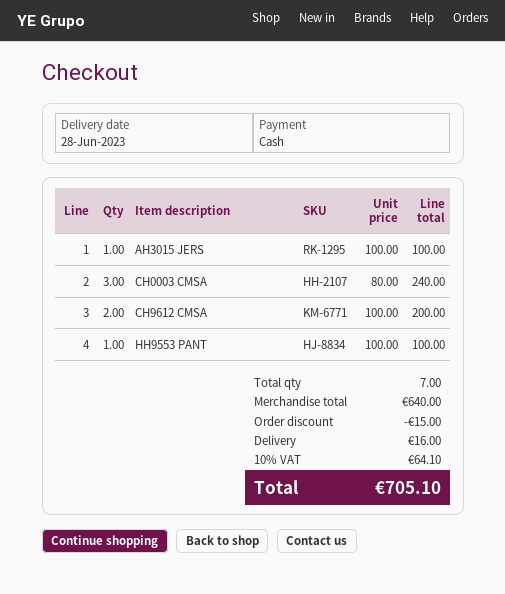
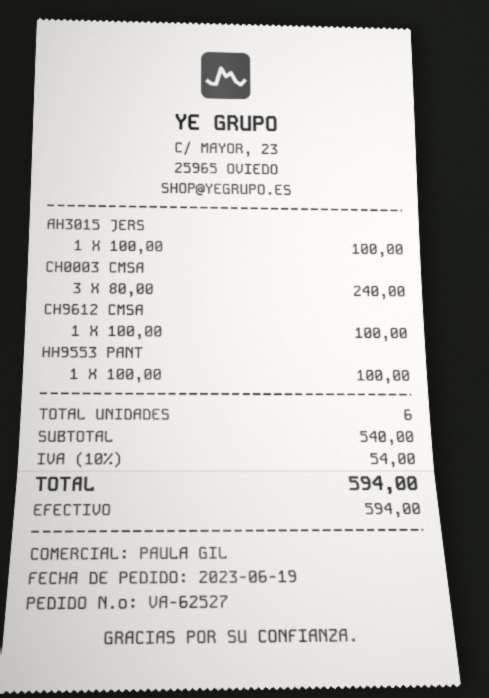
CH9612 CMSA: 2 x 100.00 = 200.00 -> 1 x 100.00 = 100.00
total quantity: 7 -> 6
subtotal: 640.00 -> 540.00
discount: 15.00 -> none
shipping: 16.00 -> none
tax: 10% = 64.10 -> 10% = 54.00
total: 705.10 -> 594.00

